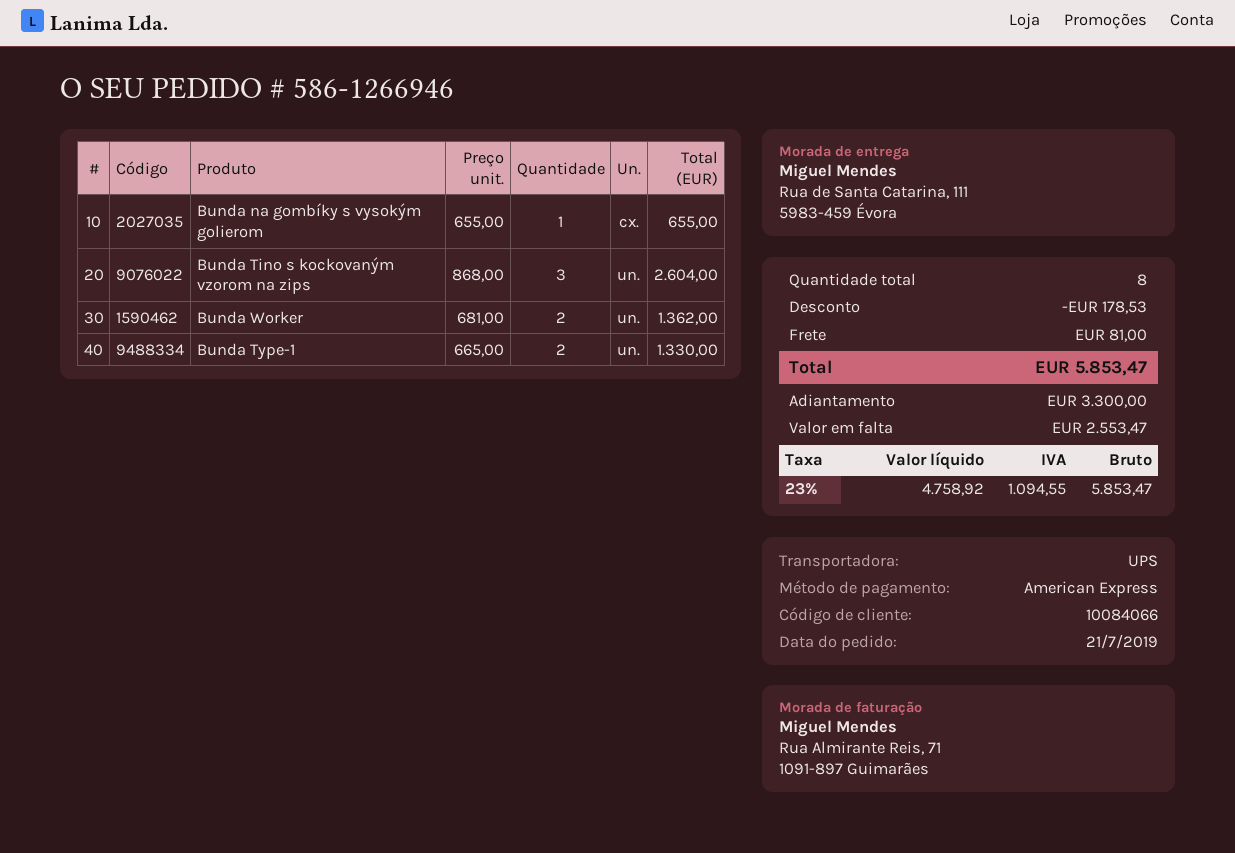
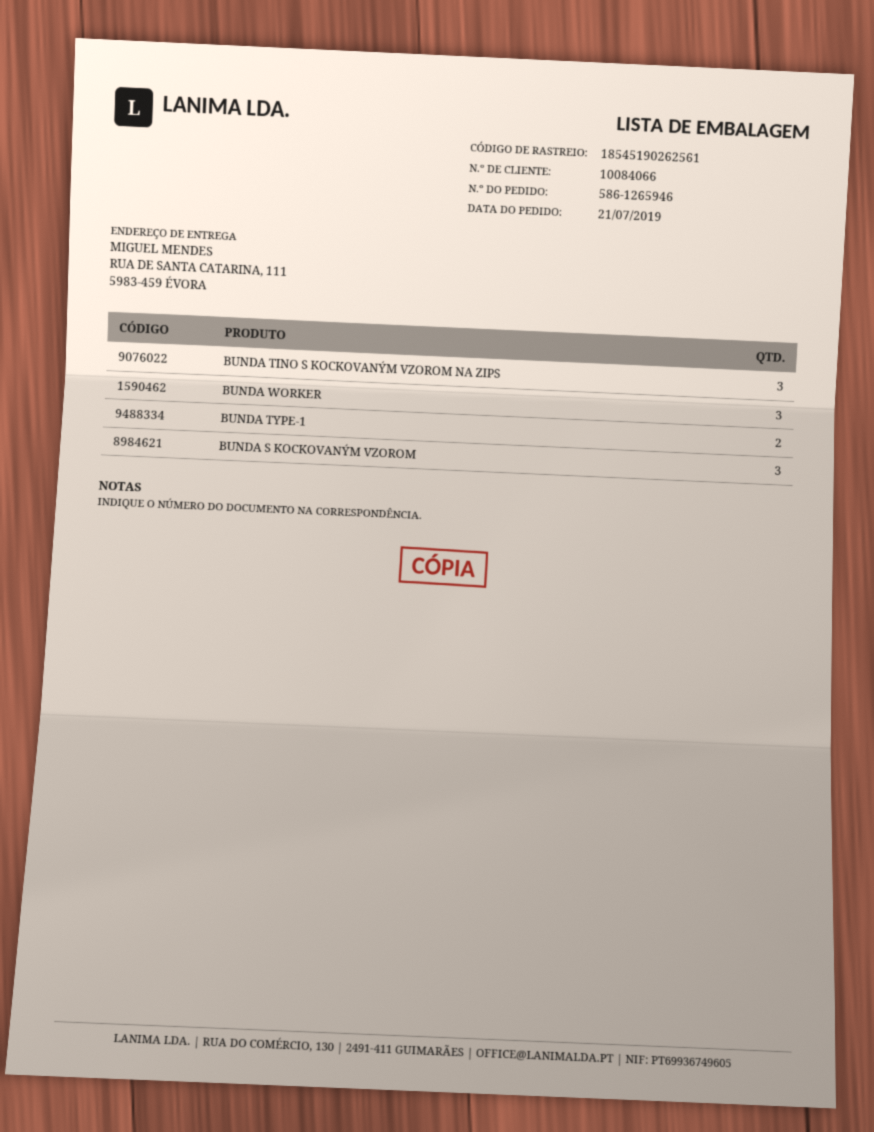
order number: 586-1266946 -> 586-1265946
Bunda na gombíky s vysokým golierom: 1 -> none
Bunda Worker: 2 -> 3
BUNDA S KOCKOVANÝM VZOROM: none -> 3

